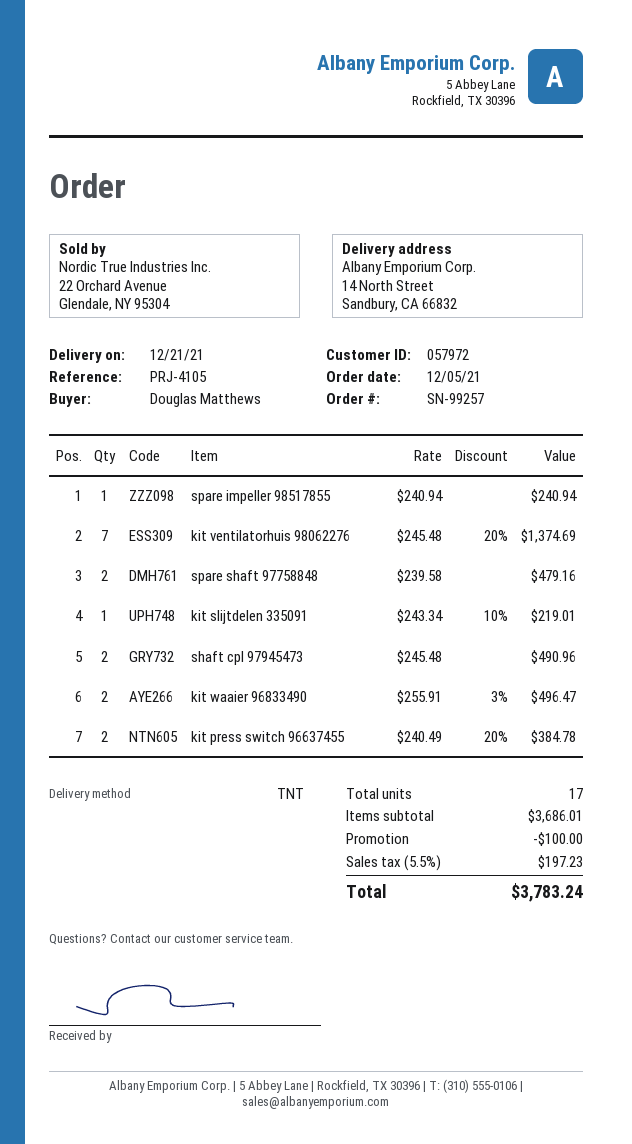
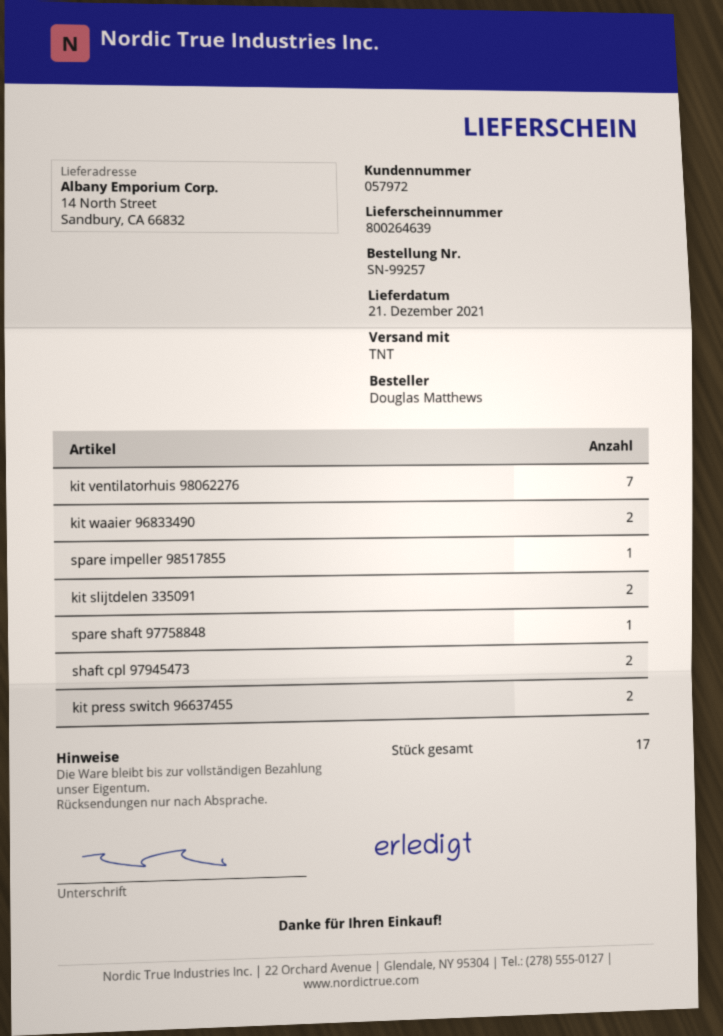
spare shaft 97758848: 2 -> 1
kit slijtdelen 335091: 1 -> 2

